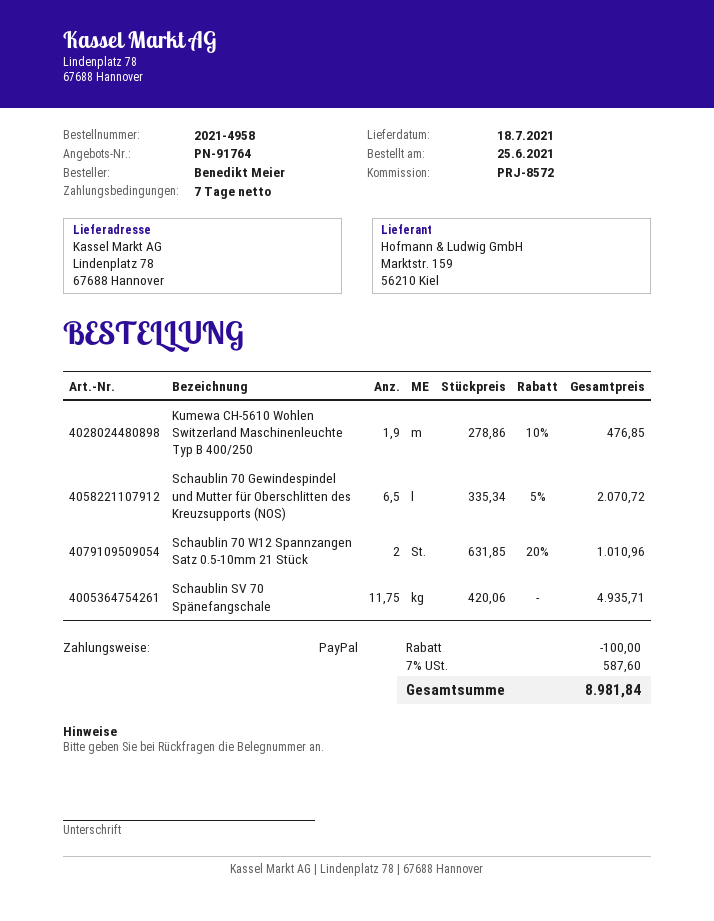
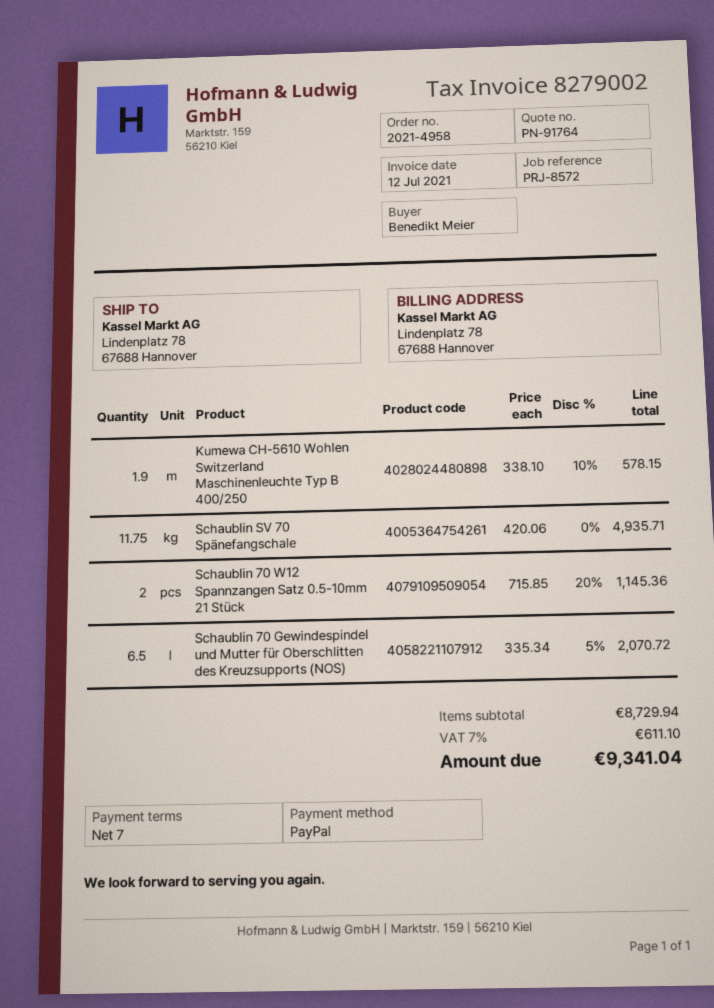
Kumewa CH-5610 Wohlen Switzerland Maschinenleuchte Typ B 400/250: 1.9 x 278.86 - 10% = 476.85 -> 1.9 x 338.10 - 10% = 578.15
Schaublin 70 W12 Spannzangen Satz 0.5-10mm 21 Stück: 2 x 631.85 - 20% = 1010.96 -> 2 x 715.85 - 20% = 1145.36
discount: 100.00 -> none
tax: 7% = 587.60 -> 7% = 611.10
total: 8981.84 -> 9341.04

